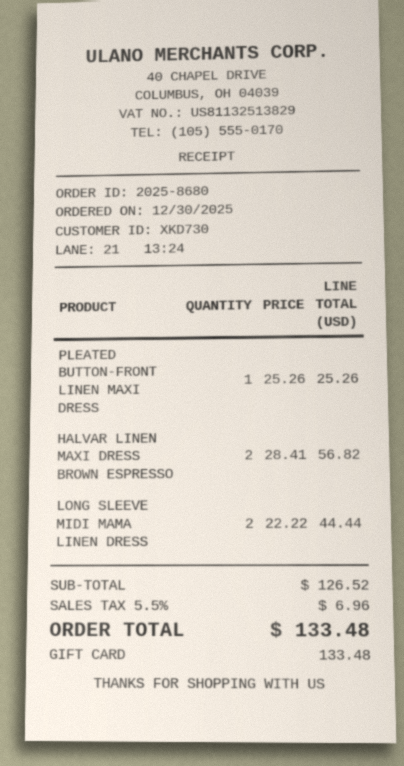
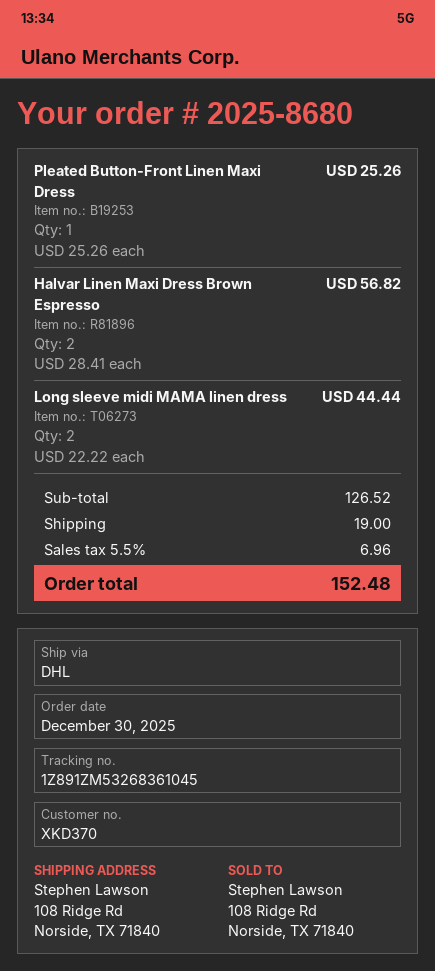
customer number: XKD730 -> XKD370
shipping: none -> 19.00
total: 133.48 -> 152.48

